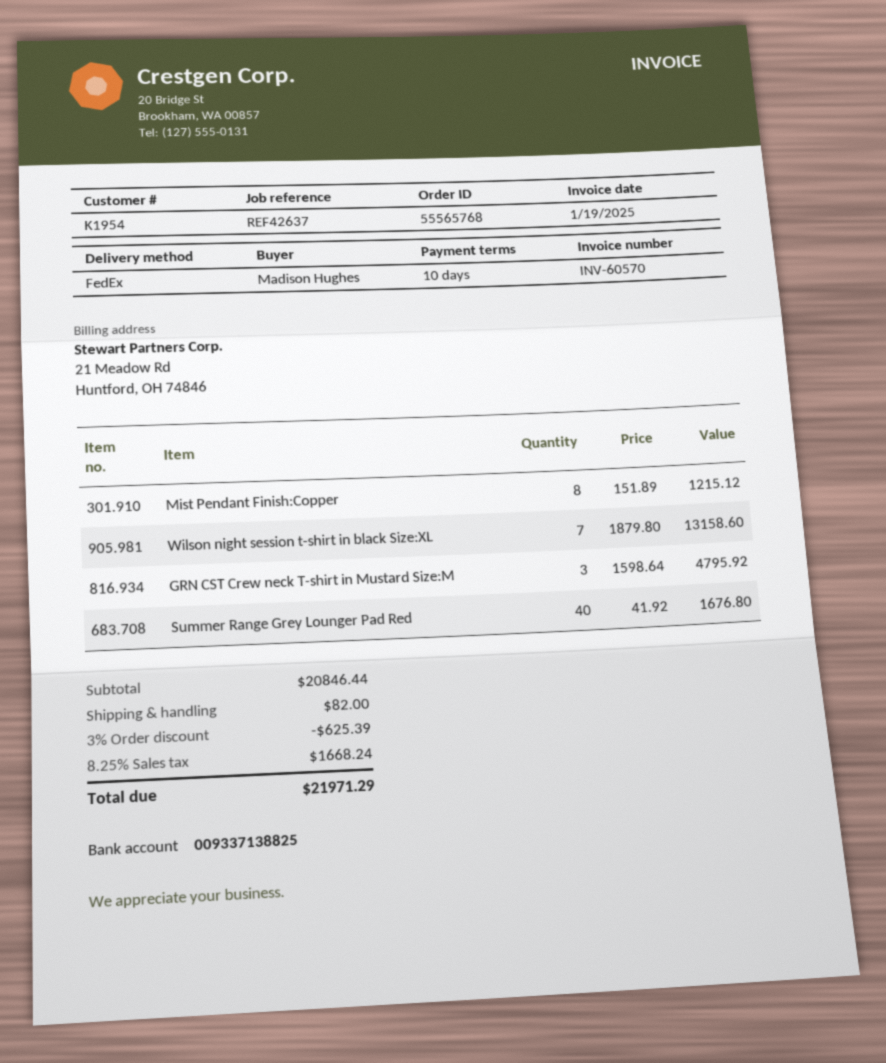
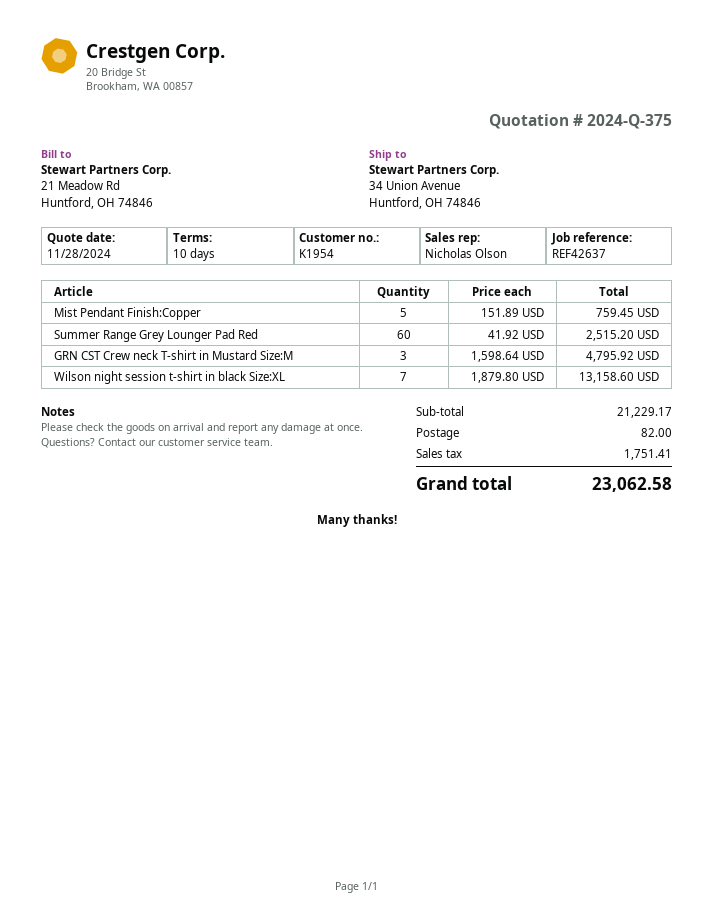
Mist Pendant Finish:Copper: 8 x 151.89 = 1215.12 -> 5 x 151.89 = 759.45
Summer Range Grey Lounger Pad Red: 40 x 41.92 = 1676.80 -> 60 x 41.92 = 2515.20
subtotal: 20846.44 -> 21229.17
discount: 3% = 625.39 -> none
tax: 1668.24 -> 1751.41
total: 21971.29 -> 23062.58

